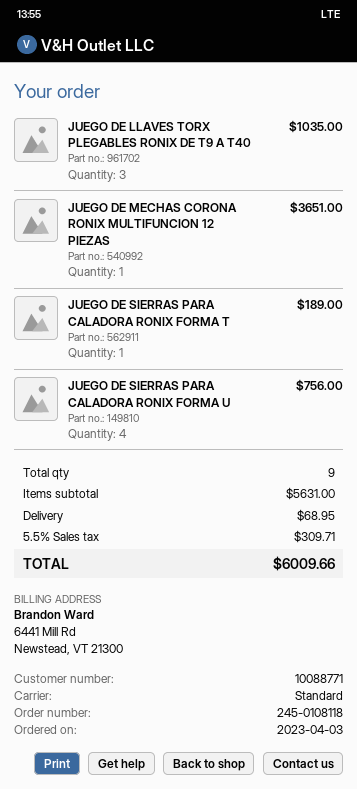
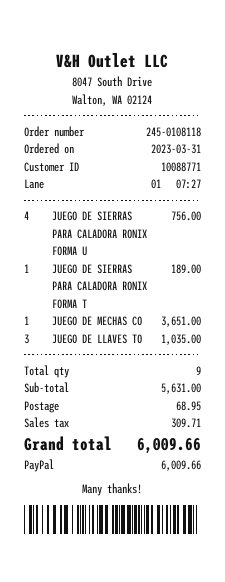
order date: 2023-04-03 -> 2023-03-31

